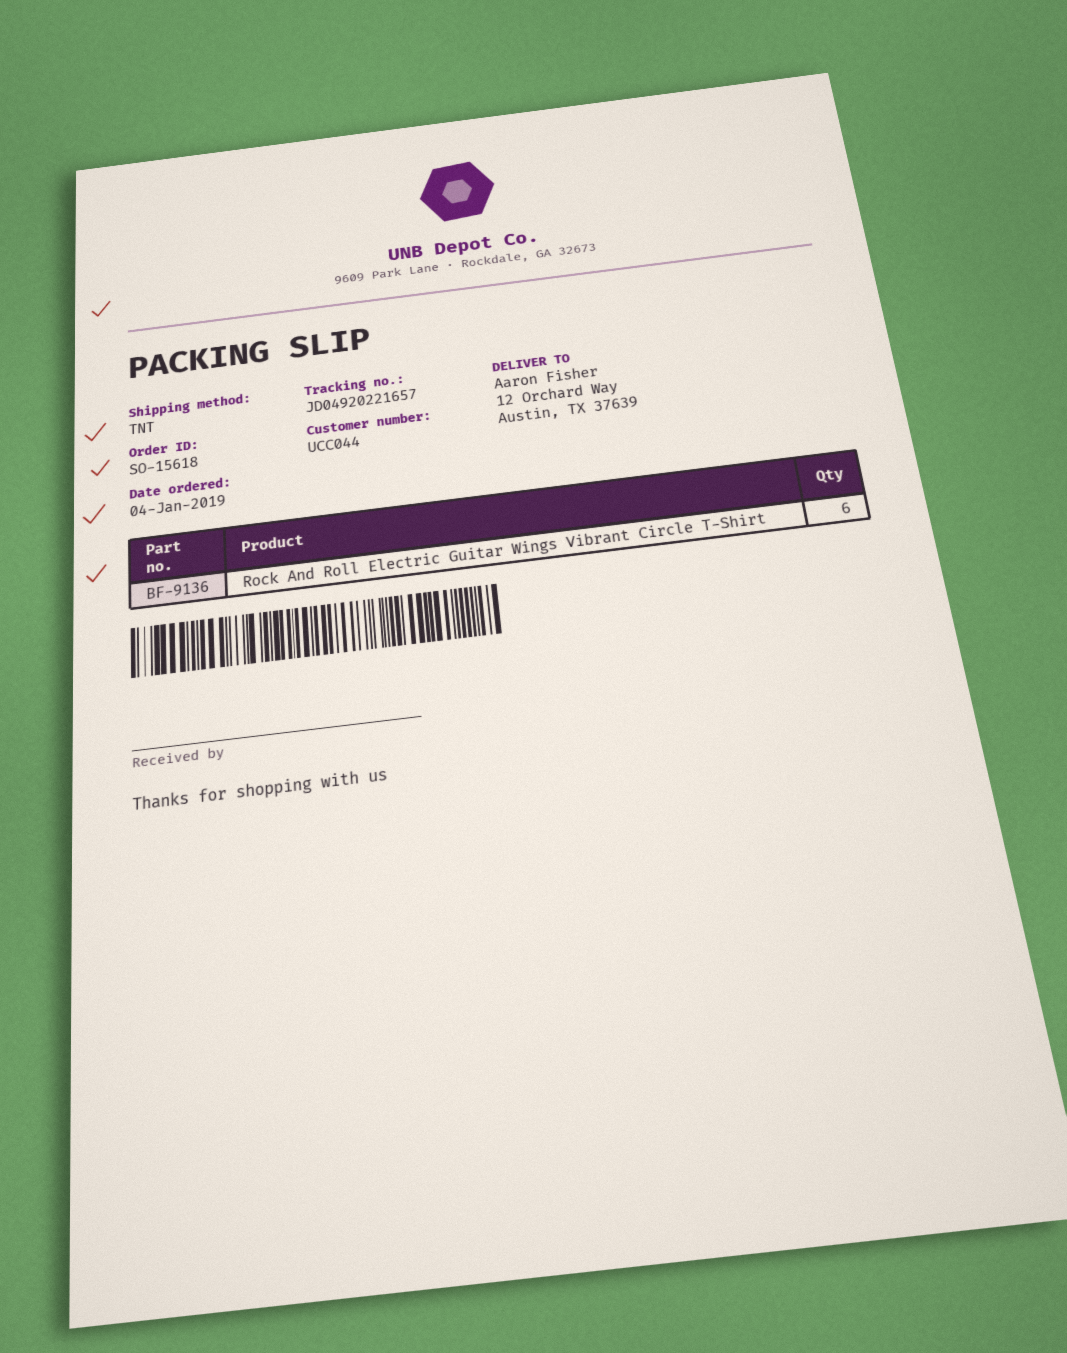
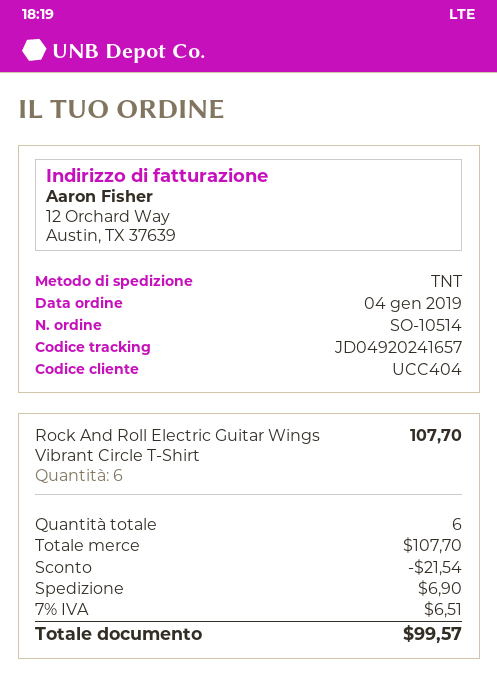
order number: SO-15618 -> SO-10514
customer number: UCC044 -> UCC404
tracking number: JD04920221657 -> JD04920241657

